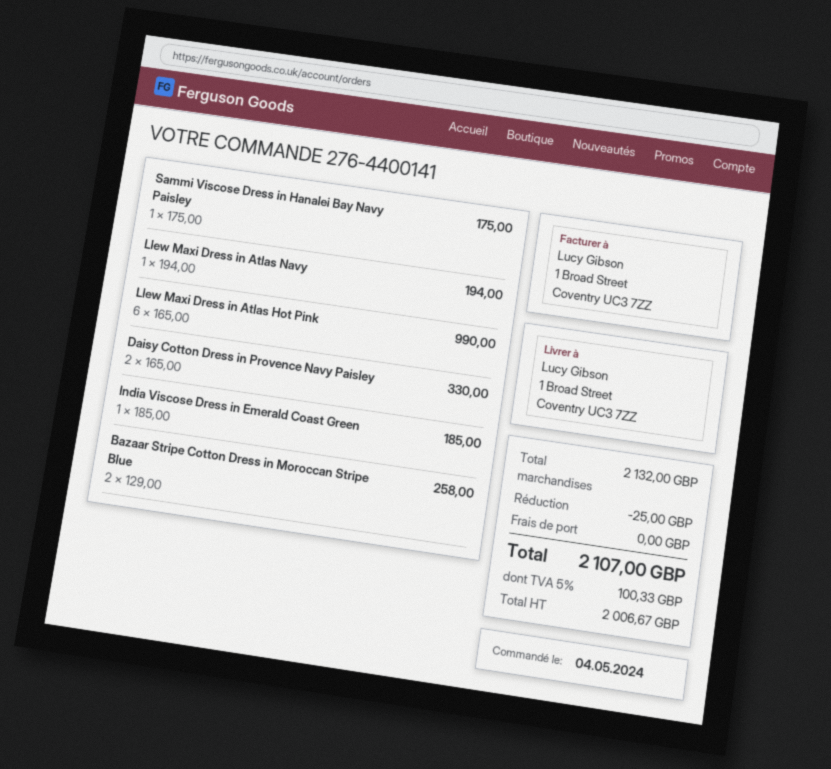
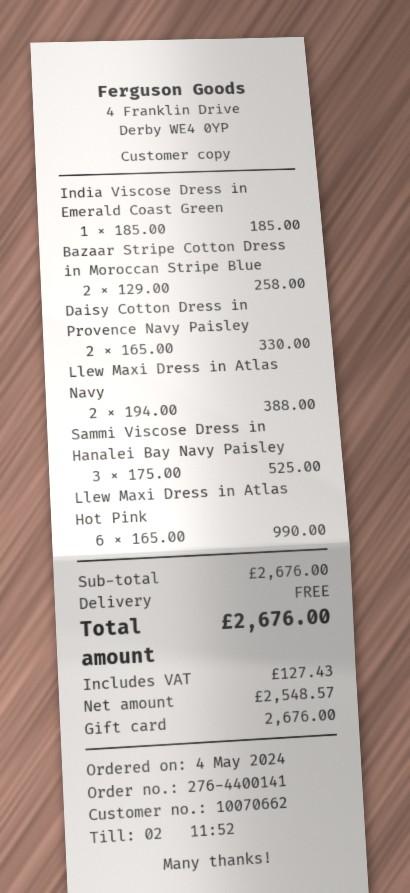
Sammi Viscose Dress in Hanalei Bay Navy Paisley: 1 x 175.00 = 175.00 -> 3 x 175.00 = 525.00
Llew Maxi Dress in Atlas Navy: 1 x 194.00 = 194.00 -> 2 x 194.00 = 388.00
subtotal: 2132.00 -> 2676.00
discount: 25.00 -> none
net: 2006.67 -> 2548.57
tax: 100.33 -> 127.43
total: 2107.00 -> 2676.00

